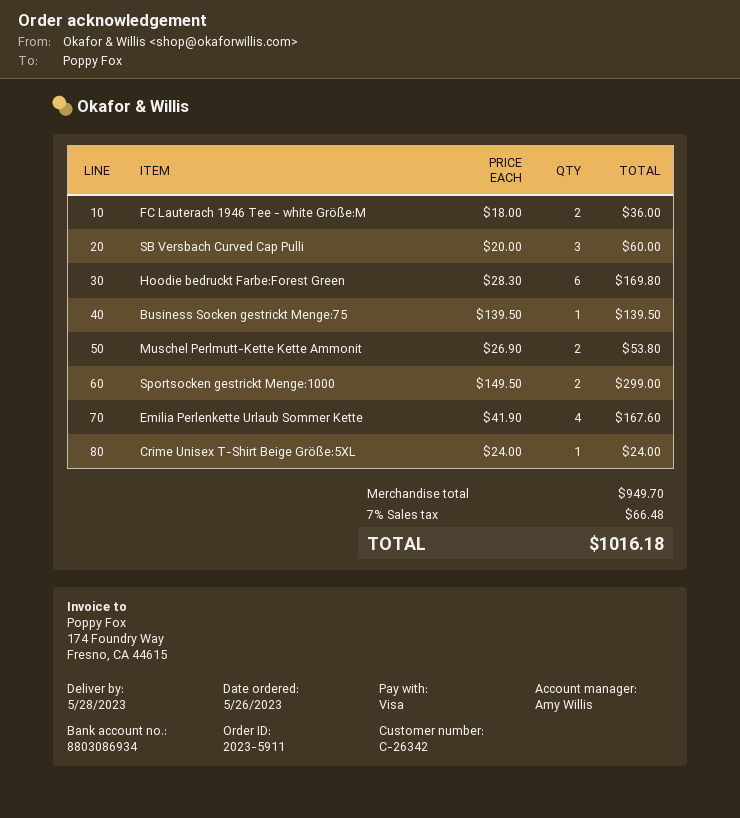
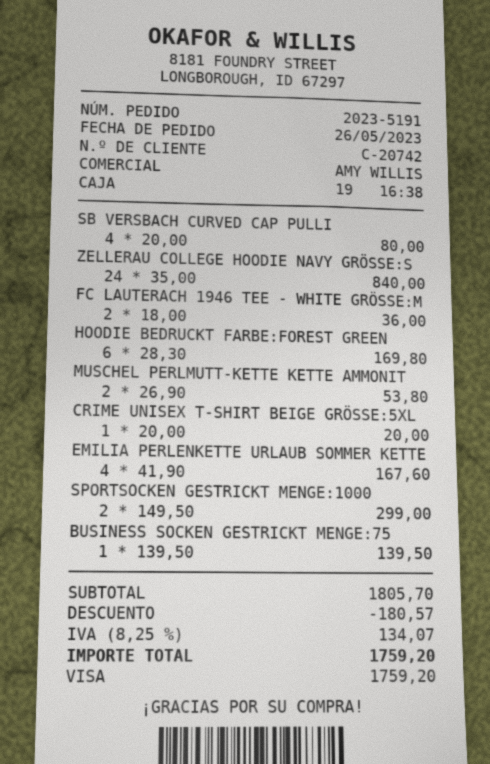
order number: 2023-5911 -> 2023-5191
customer number: C-26342 -> C-20742
SB Versbach Curved Cap Pulli: 3 x 20.00 = 60.00 -> 4 x 20.00 = 80.00
Crime Unisex T-Shirt Beige Größe:5XL: 1 x 24.00 = 24.00 -> 1 x 20.00 = 20.00
ZELLERAU COLLEGE HOODIE NAVY GRÖSSE:S: none -> 24 x 35.00 = 840.00
subtotal: 949.70 -> 1805.70
discount: none -> 180.57
tax: 7% = 66.48 -> 8.25% = 134.07
total: 1016.18 -> 1759.20

